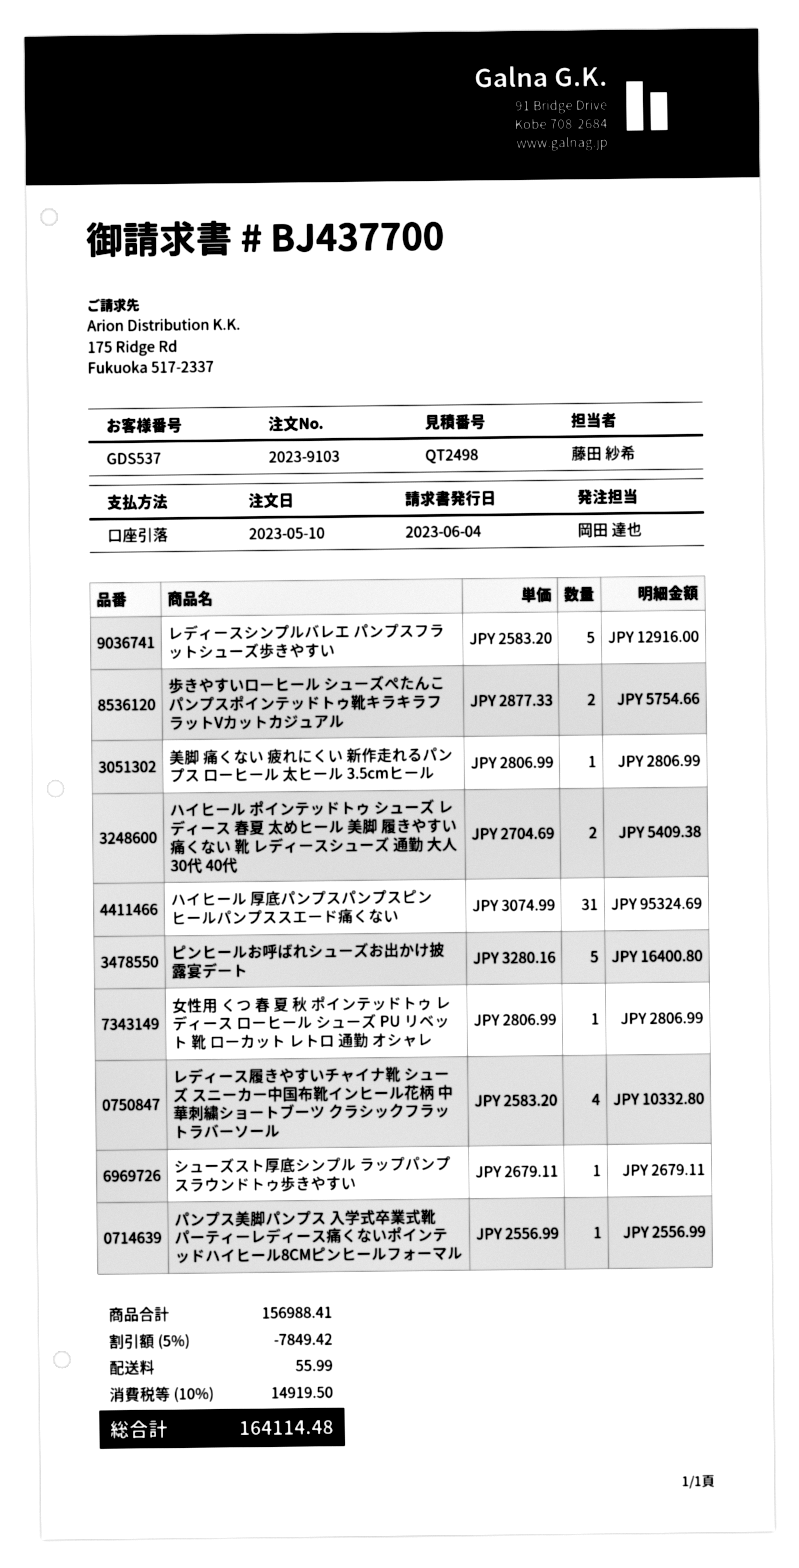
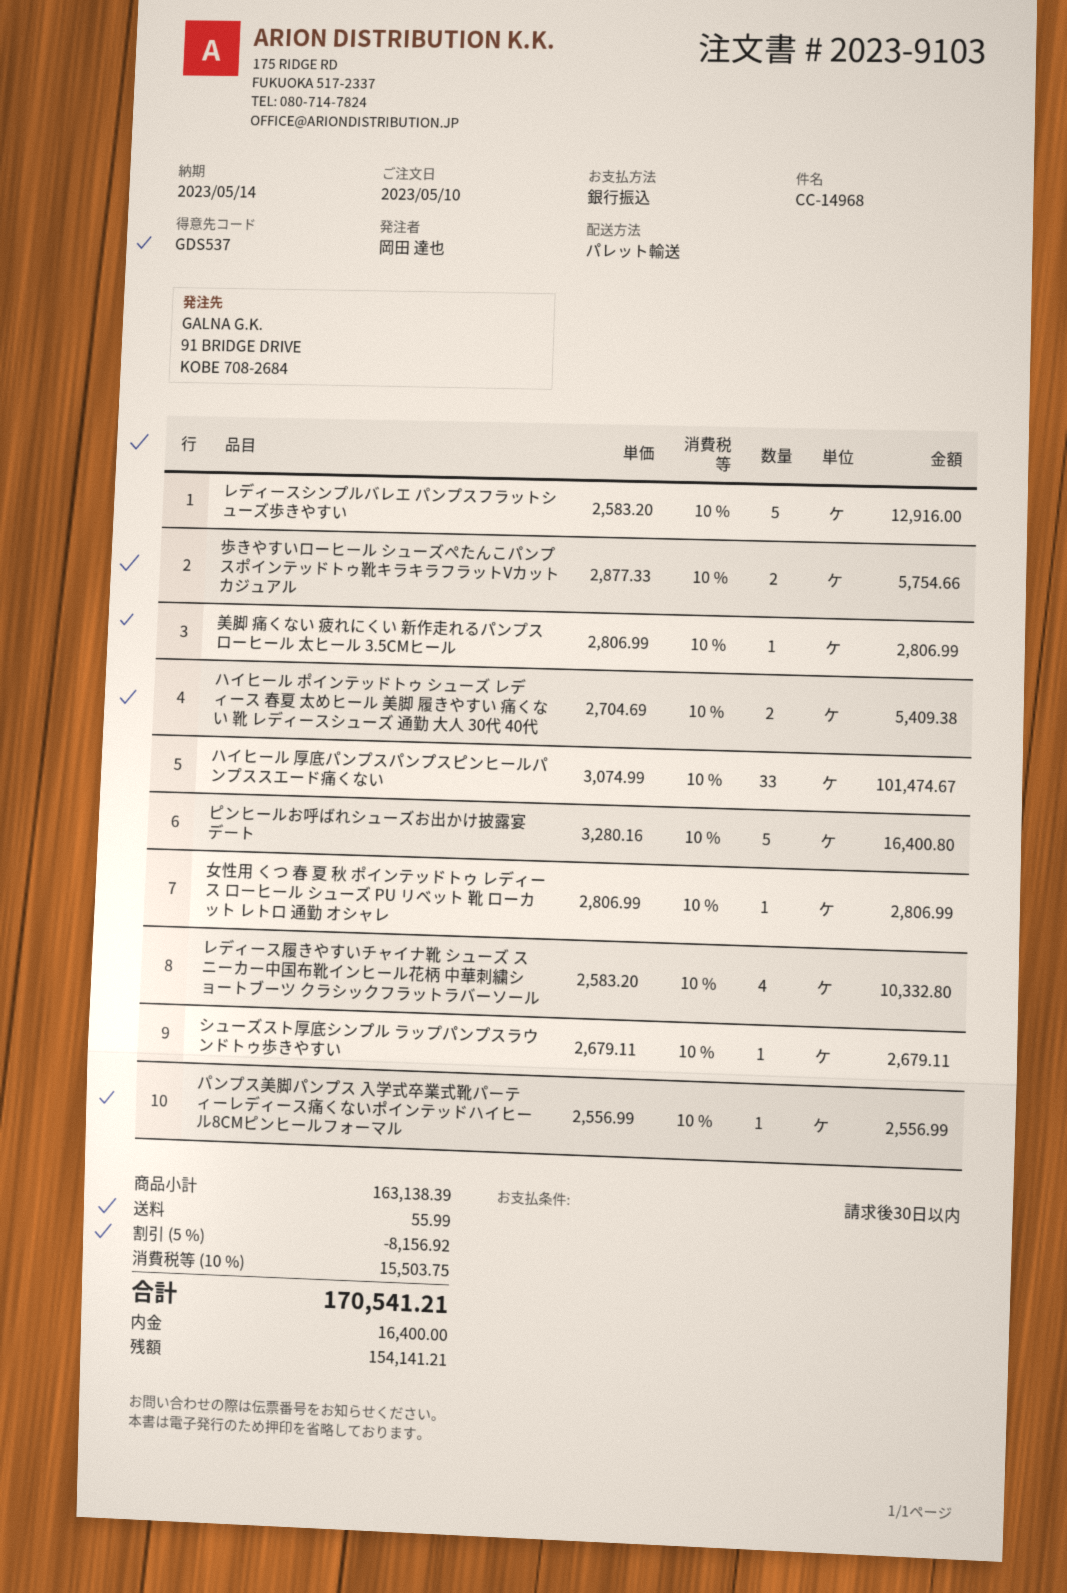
payment method: direct debit -> bank transfer
ハイヒール 厚底パンプスパンプスピンヒールパンプススエード痛くない: 31 x 3074.99 = 95324.69 -> 33 x 3074.99 = 101474.67
subtotal: 156988.41 -> 163138.39
discount: 5% = 7849.42 -> 5% = 8156.92
tax: 10% = 14919.50 -> 10% = 15503.75
total: 164114.48 -> 170541.21

